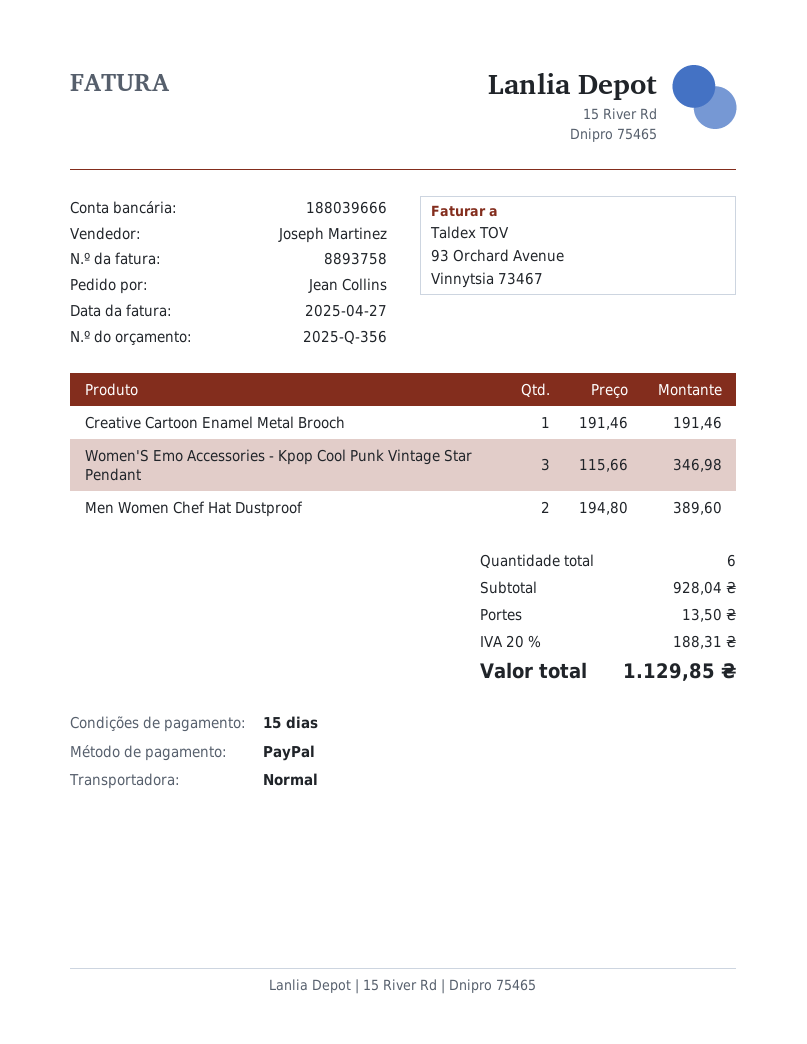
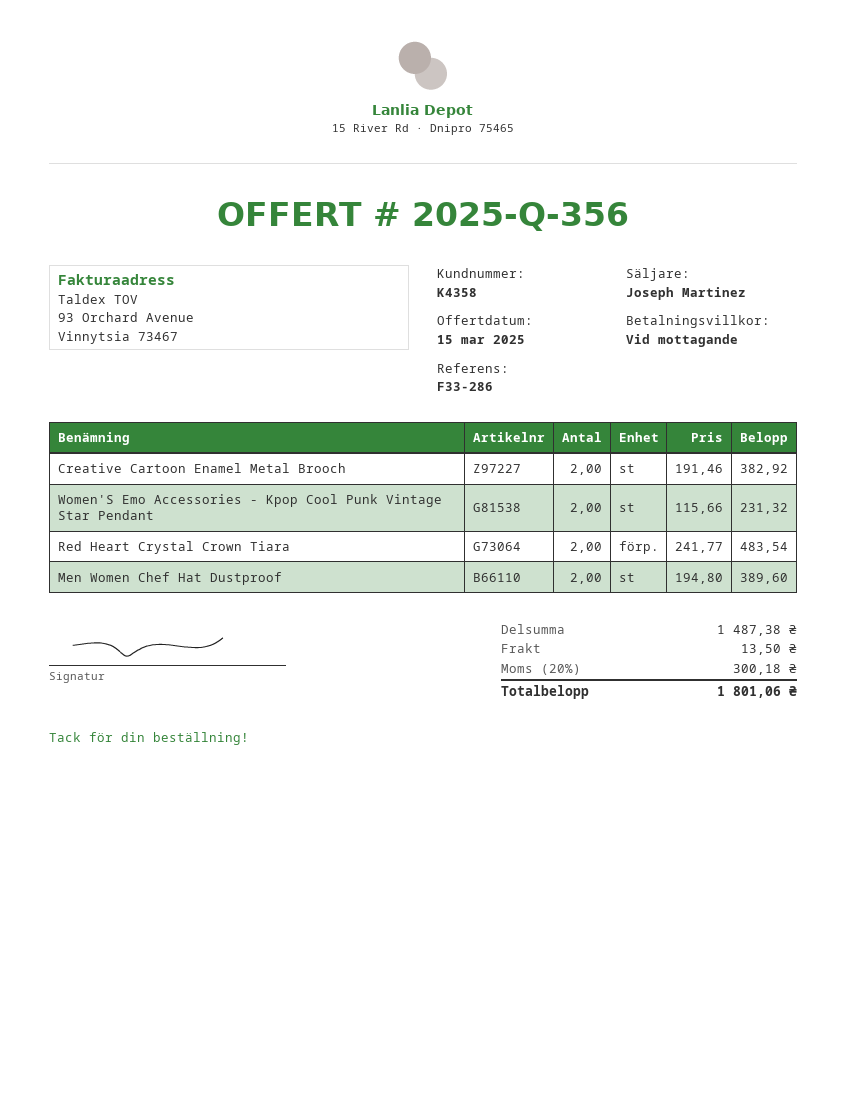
payment terms: 15 days -> on receipt
Creative Cartoon Enamel Metal Brooch: 1 x 191.46 = 191.46 -> 2 x 191.46 = 382.92
Women'S Emo Accessories - Kpop Cool Punk Vintage Star Pendant: 3 x 115.66 = 346.98 -> 2 x 115.66 = 231.32
Red Heart Crystal Crown Tiara: none -> 2 x 241.77 = 483.54
subtotal: 928.04 -> 1487.38
tax: 20% = 188.31 -> 20% = 300.18
total: 1129.85 -> 1801.06

